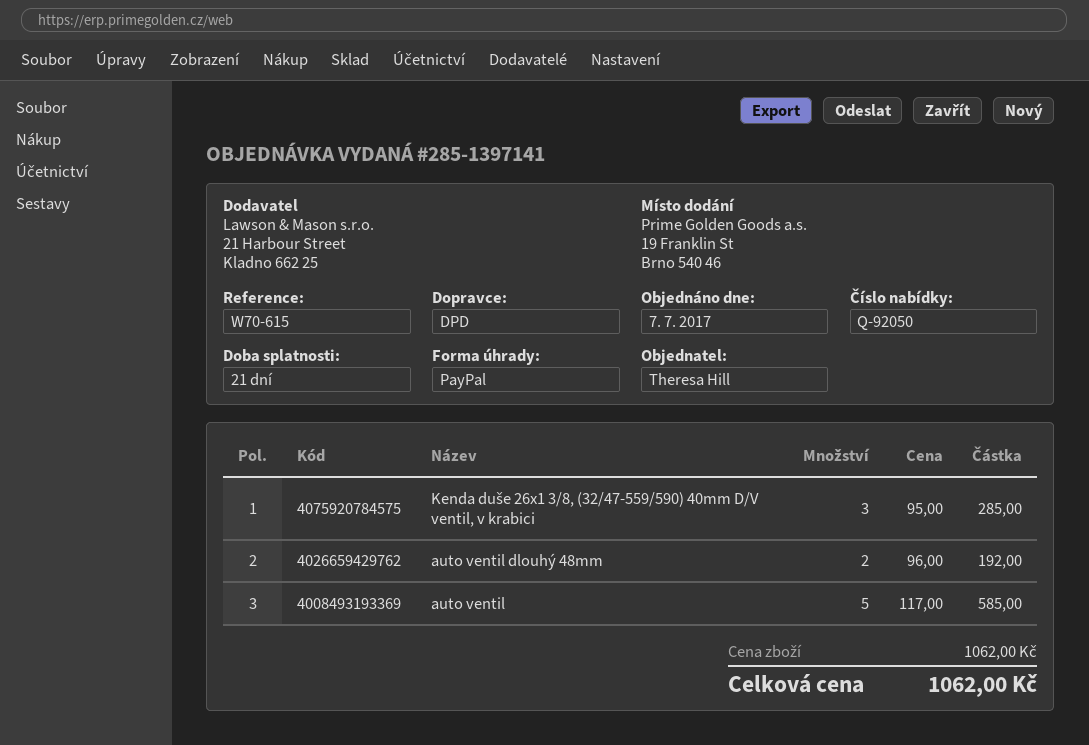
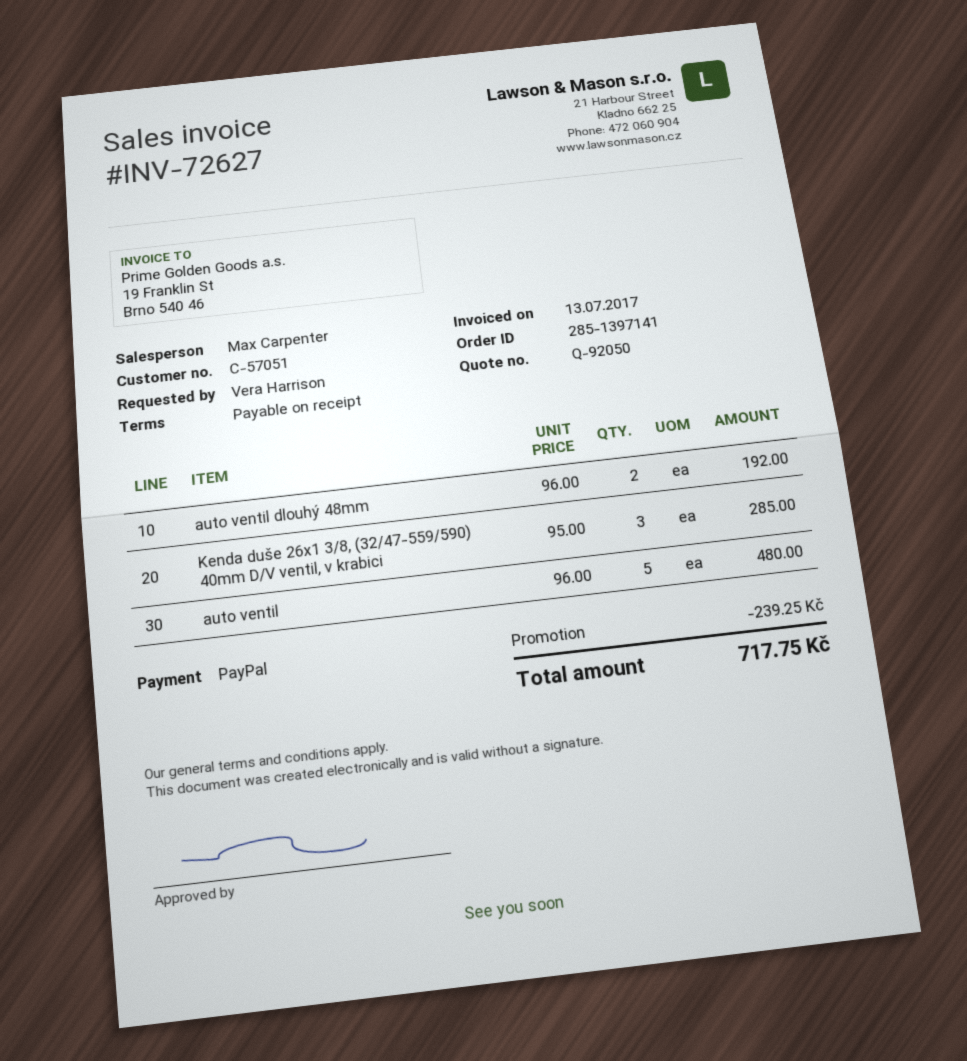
payment terms: 21 days -> on receipt
ordered by: Theresa Hill -> Vera Harrison
auto ventil: 5 x 117.00 = 585.00 -> 5 x 96.00 = 480.00
discount: none -> 239.25
total: 1062.00 -> 717.75

